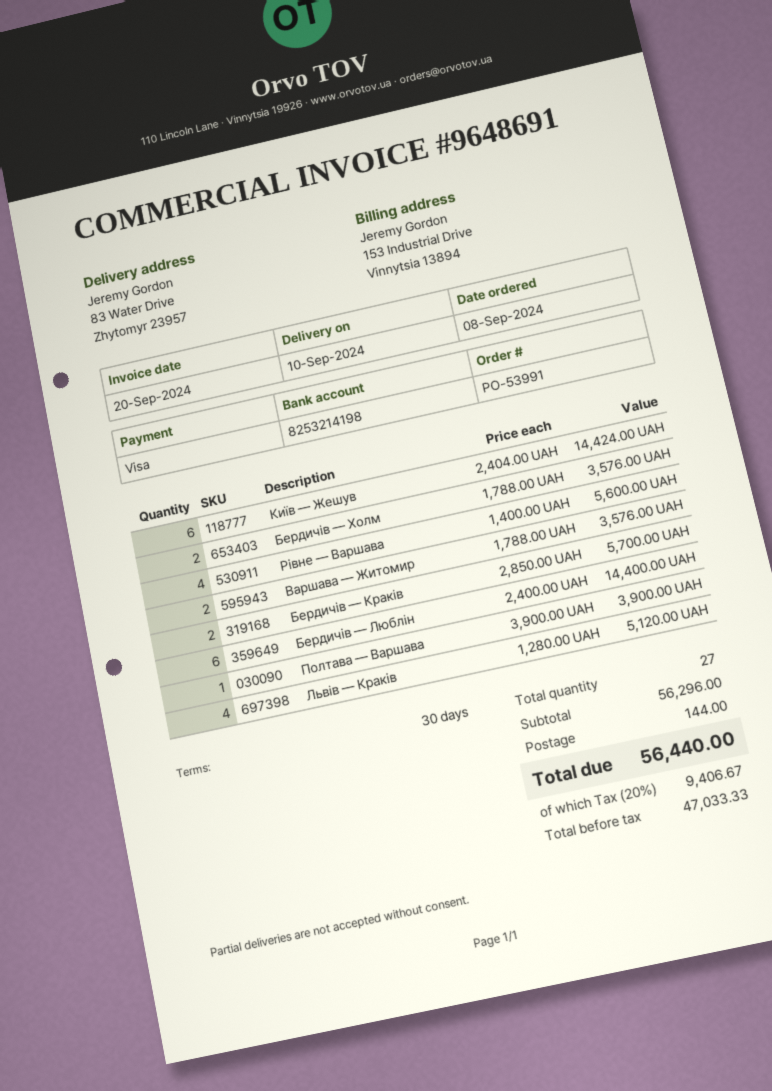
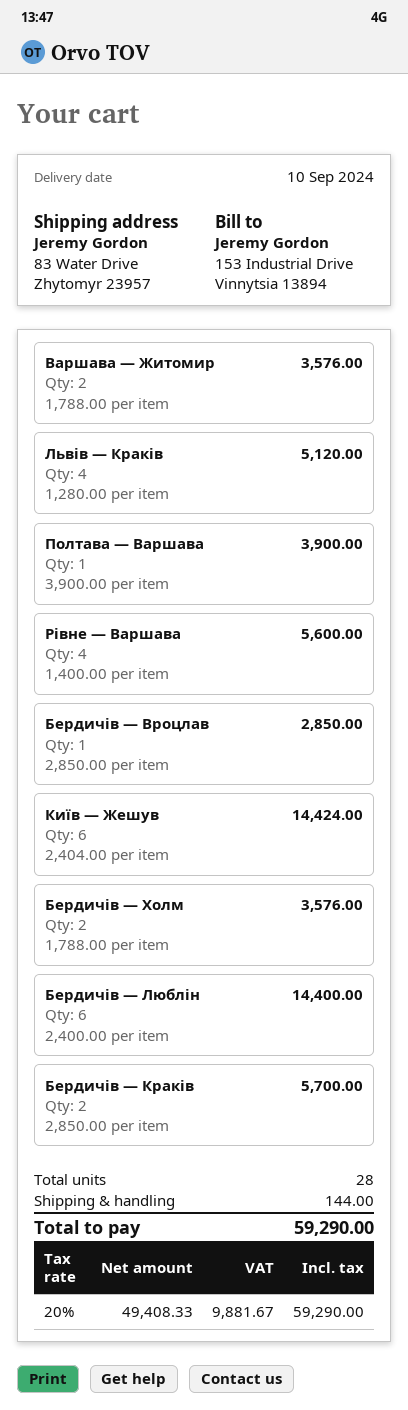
Бердичів — Вроцлав: none -> 1 x 2850.00 = 2850.00
total quantity: 27 -> 28
net: 47033.33 -> 49408.33
tax: 20% = 9406.67 -> 20% = 9881.67
total: 56440.00 -> 59290.00

